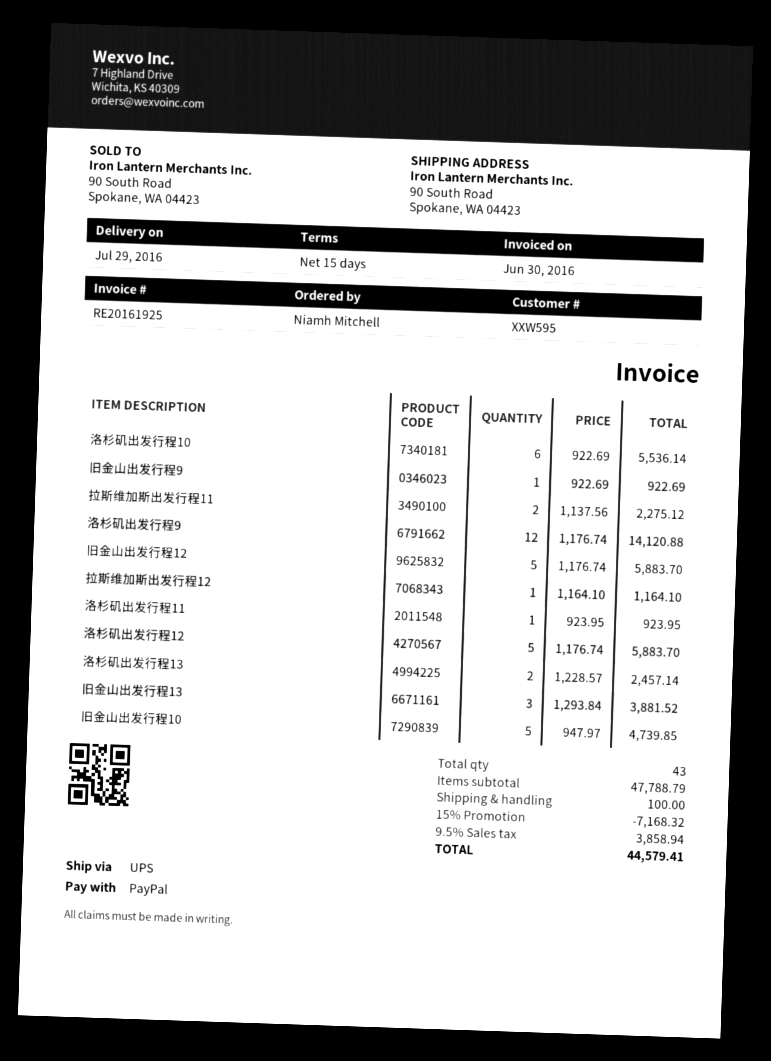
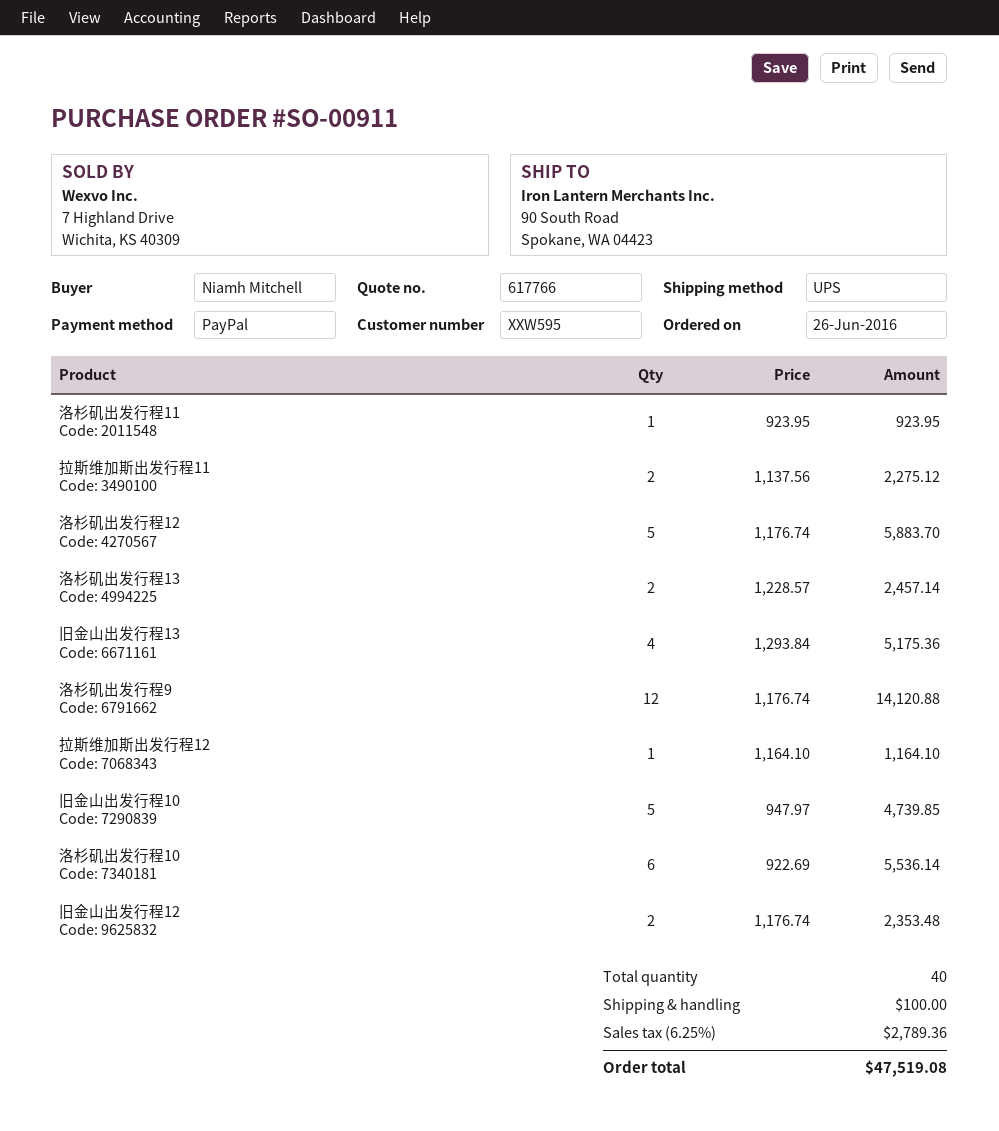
旧金山出发行程9: 1 x 922.69 = 922.69 -> none
旧金山出发行程12: 5 x 1176.74 = 5883.70 -> 2 x 1176.74 = 2353.48
旧金山出发行程13: 3 x 1293.84 = 3881.52 -> 4 x 1293.84 = 5175.36
total quantity: 43 -> 40
discount: 15% = 7168.32 -> none
tax: 9.5% = 3858.94 -> 6.25% = 2789.36
total: 44579.41 -> 47519.08

